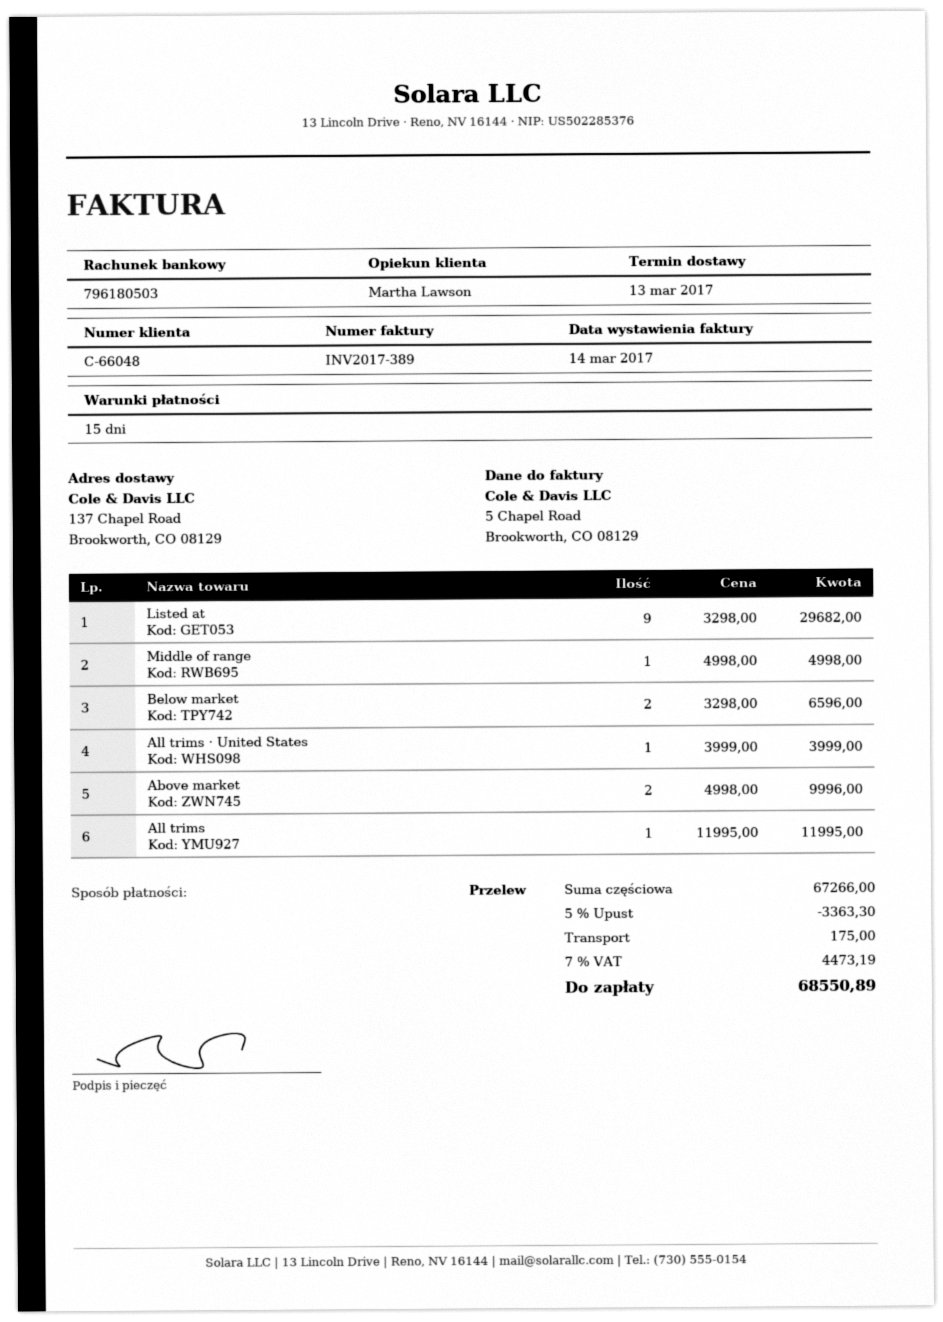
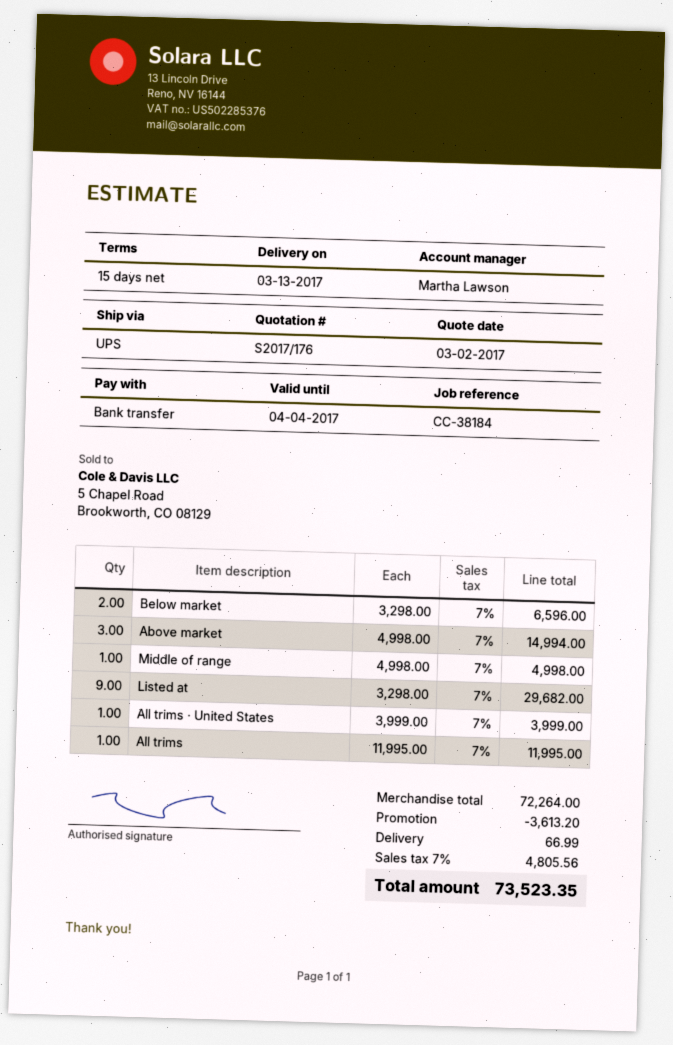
Above market: 2 x 4998.00 = 9996.00 -> 3 x 4998.00 = 14994.00
subtotal: 67266.00 -> 72264.00
discount: 3363.30 -> 3613.20
shipping: 175.00 -> 66.99
tax: 7% = 4473.19 -> 7% = 4805.56
total: 68550.89 -> 73523.35

